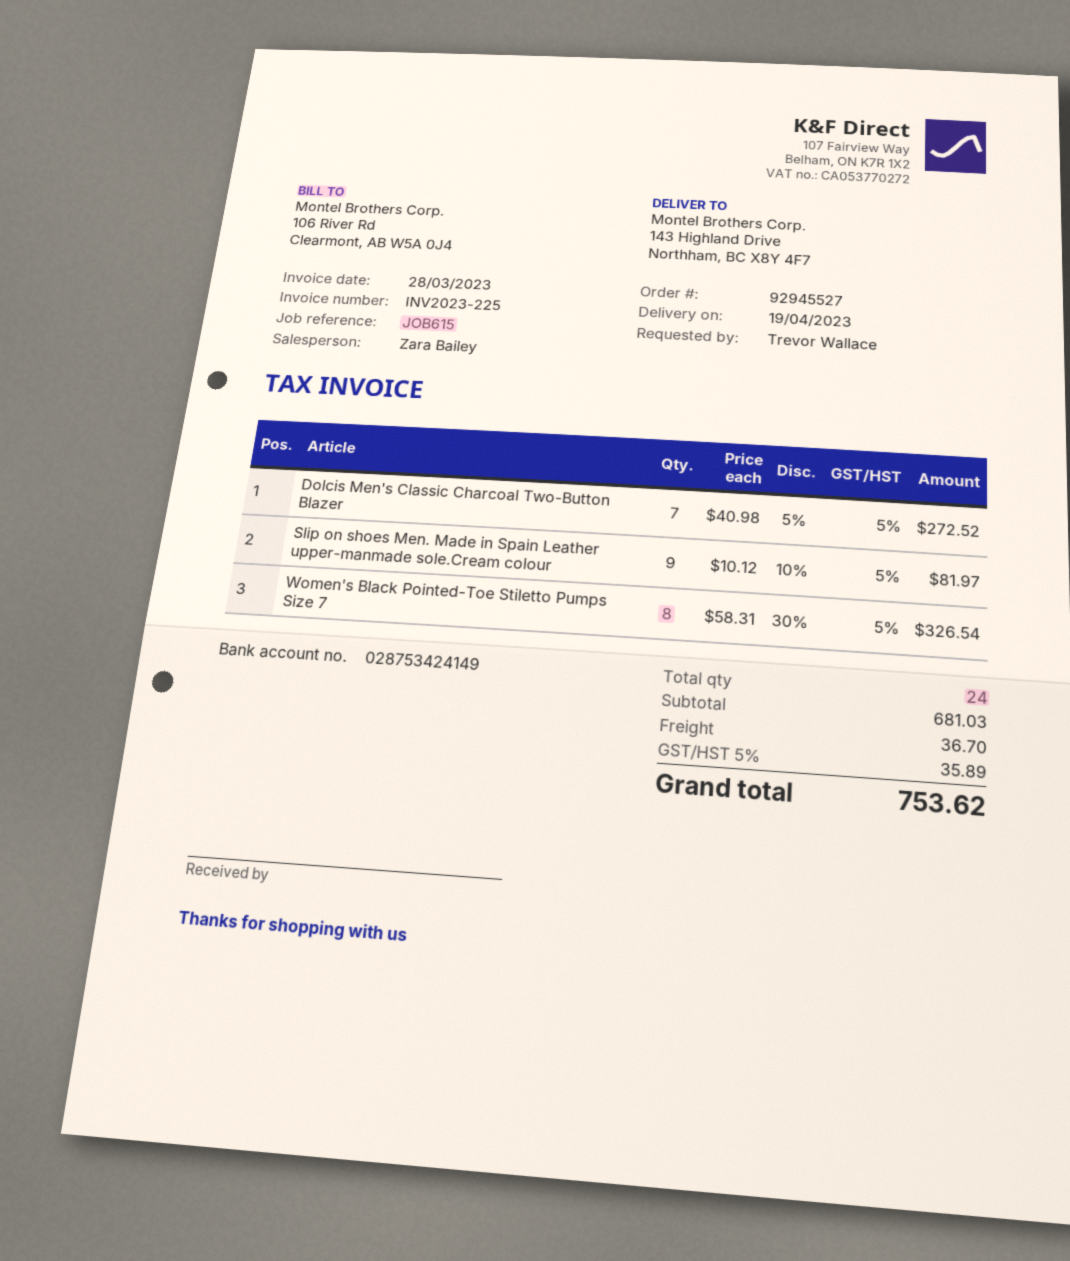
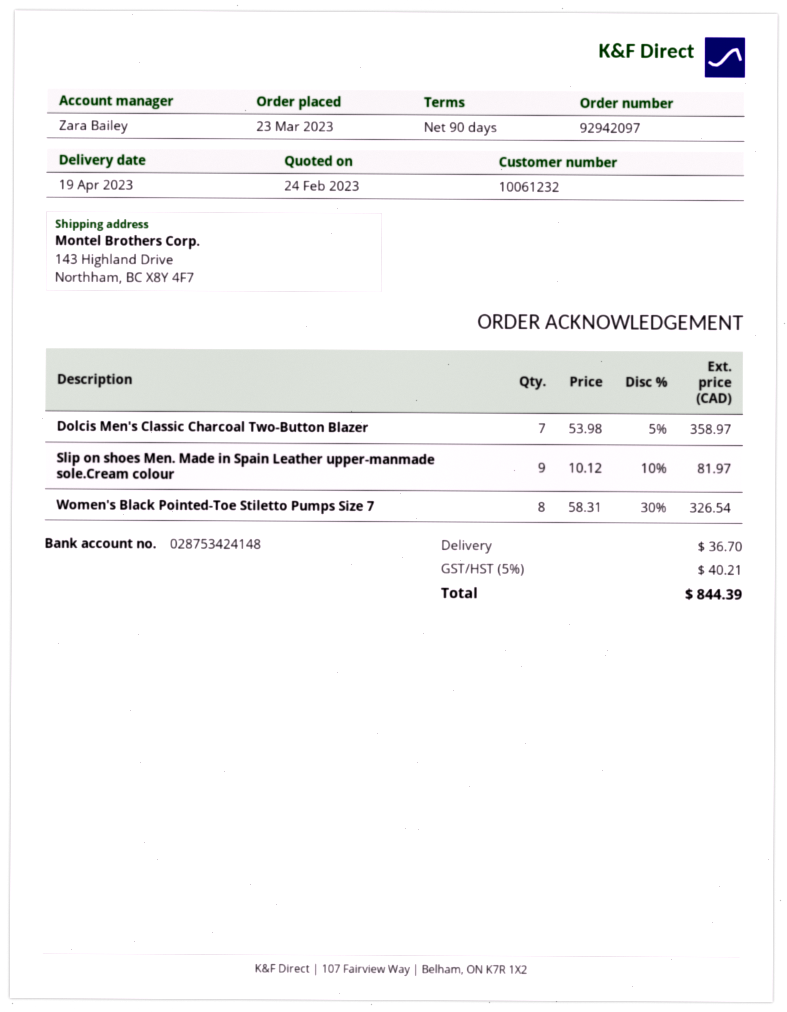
order number: 92945527 -> 92942097
bank account: 028753424149 -> 028753424148
Dolcis Men's Classic Charcoal Two-Button Blazer: 7 x 40.98 - 5% = 272.52 -> 7 x 53.98 - 5% = 358.97
tax: 5% = 35.89 -> 5% = 40.21
total: 753.62 -> 844.39

